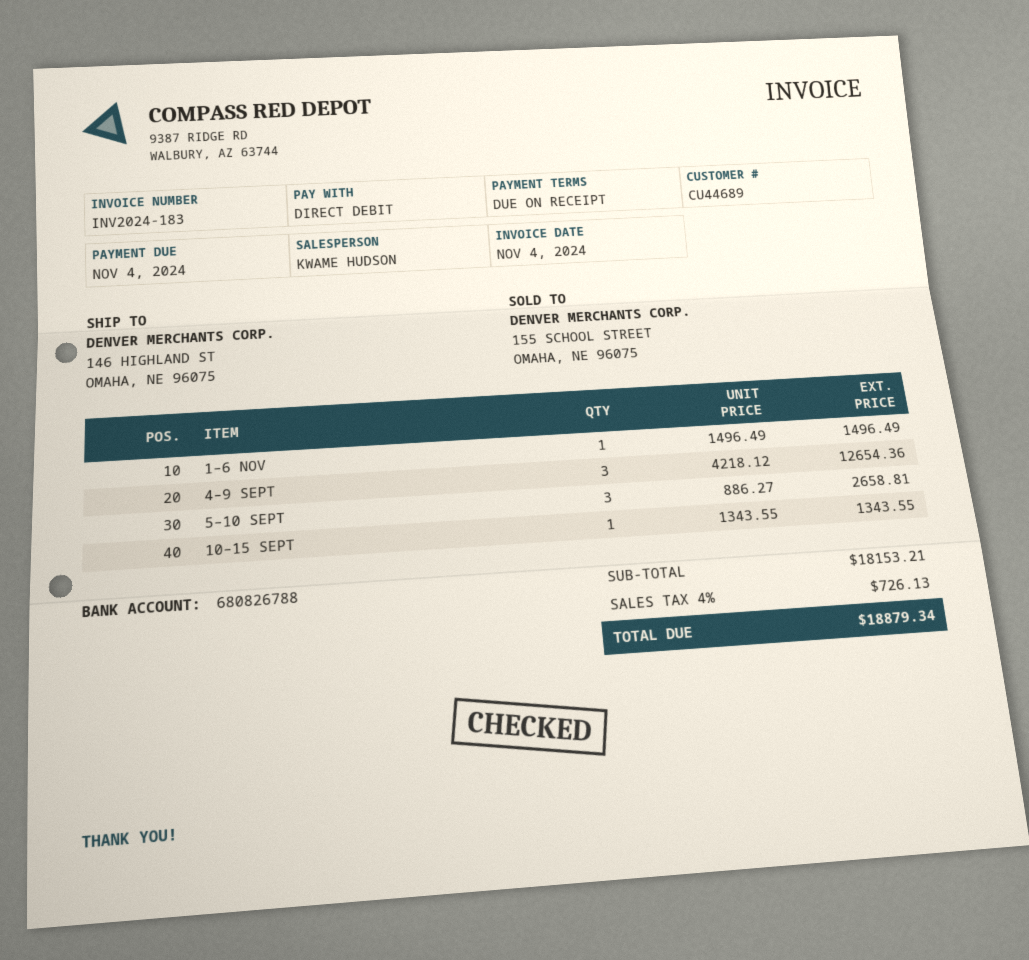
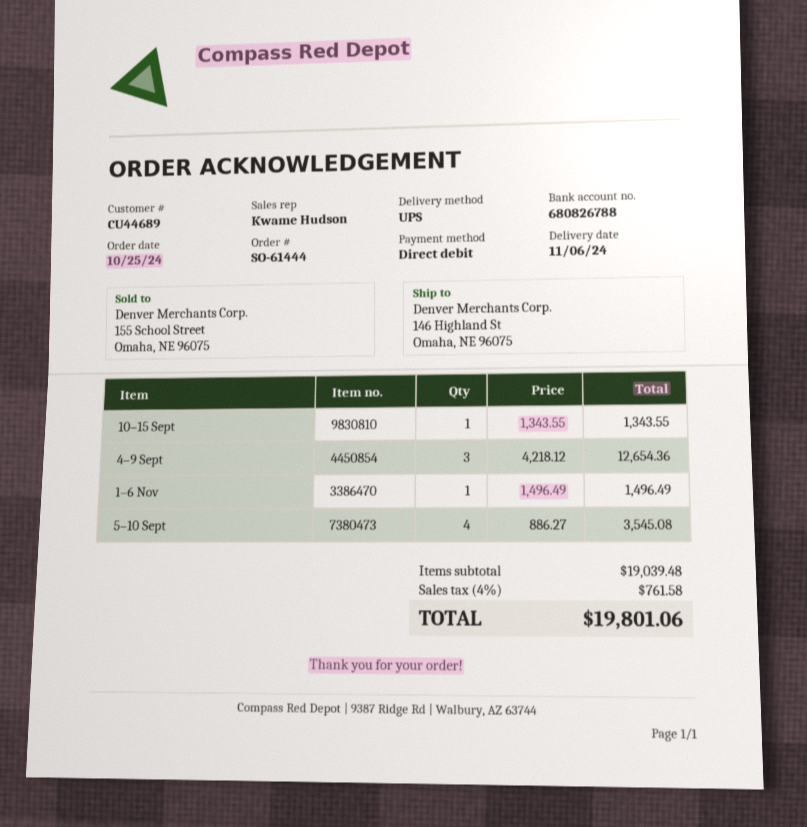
5–10 SEPT: 3 x 886.27 = 2658.81 -> 4 x 886.27 = 3545.08
subtotal: 18153.21 -> 19039.48
tax: 4% = 726.13 -> 4% = 761.58
total: 18879.34 -> 19801.06

